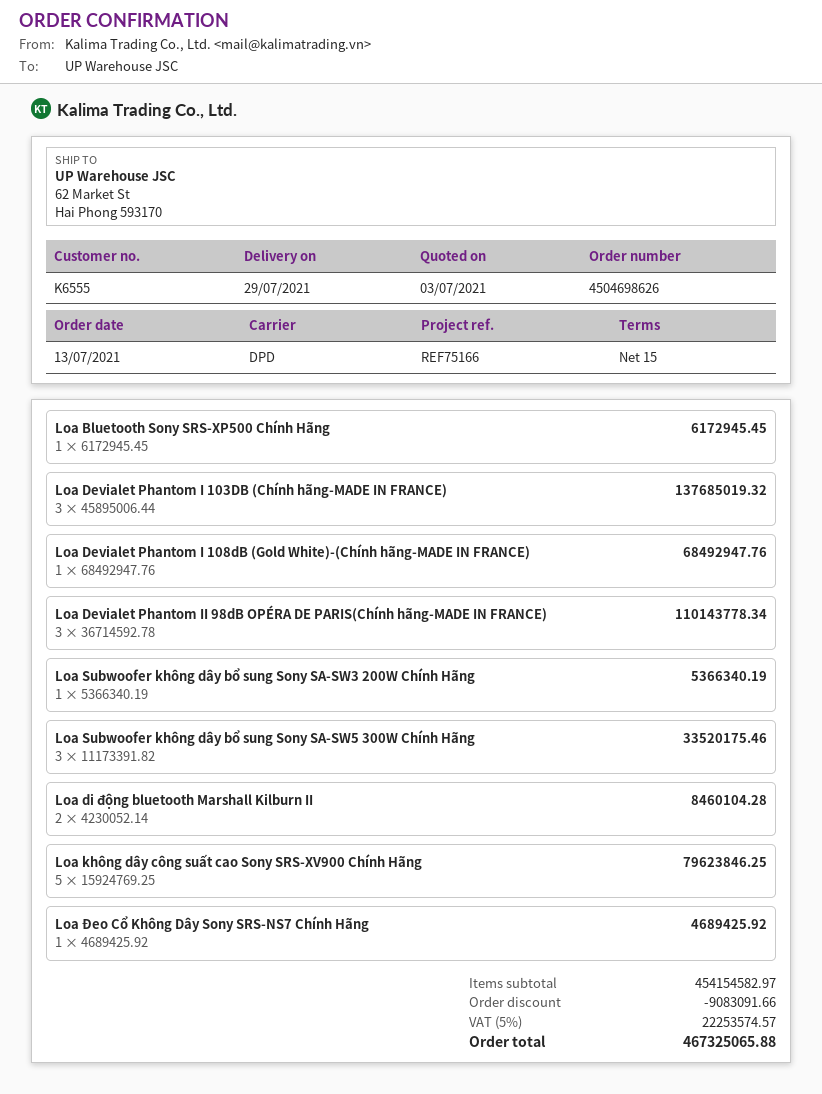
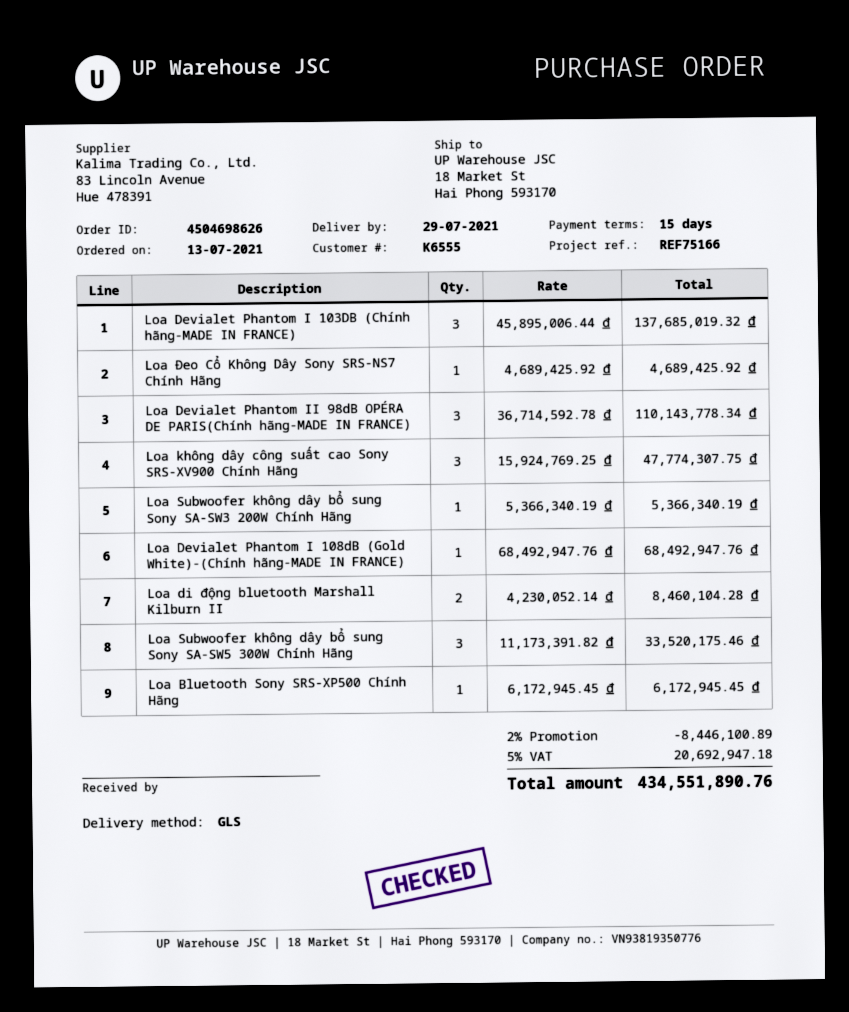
shipping method: DPD -> GLS
ship to: 62 Market St, Hai Phong 593170 -> 18 Market St, Hai Phong 593170
Loa không dây công suất cao Sony SRS-XV900 Chính Hãng: 5 x 15924769.25 = 79623846.25 -> 3 x 15924769.25 = 47774307.75
discount: 9083091.66 -> 8446100.89
tax: 5% = 22253574.57 -> 5% = 20692947.18
total: 467325065.88 -> 434551890.76

